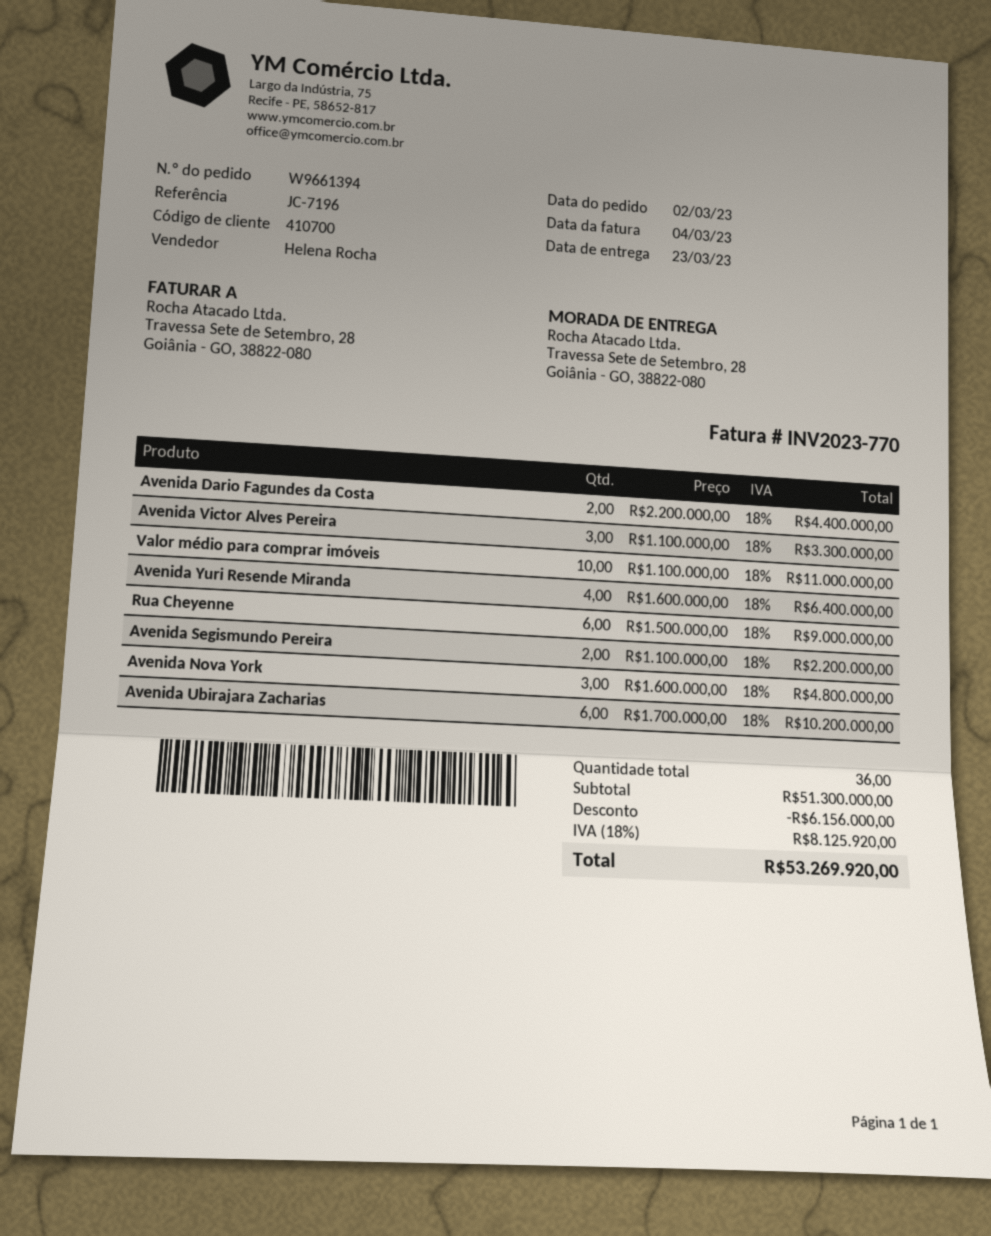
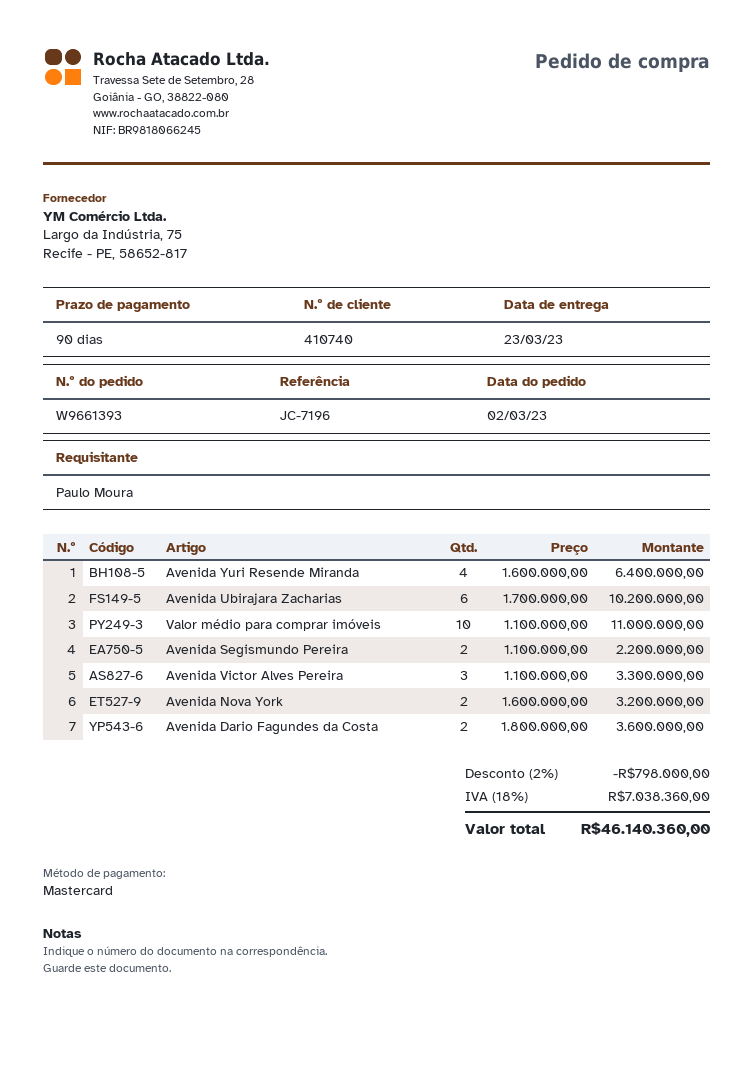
order number: W9661394 -> W9661393
customer number: 410700 -> 410740
Avenida Dario Fagundes da Costa: 2 x 2200000.00 = 4400000.00 -> 2 x 1800000.00 = 3600000.00
Rua Cheyenne: 6 x 1500000.00 = 9000000.00 -> none
Avenida Nova York: 3 x 1600000.00 = 4800000.00 -> 2 x 1600000.00 = 3200000.00
discount: 6156000.00 -> 798000.00
tax: 18% = 8125920.00 -> 18% = 7038360.00
total: 53269920.00 -> 46140360.00

